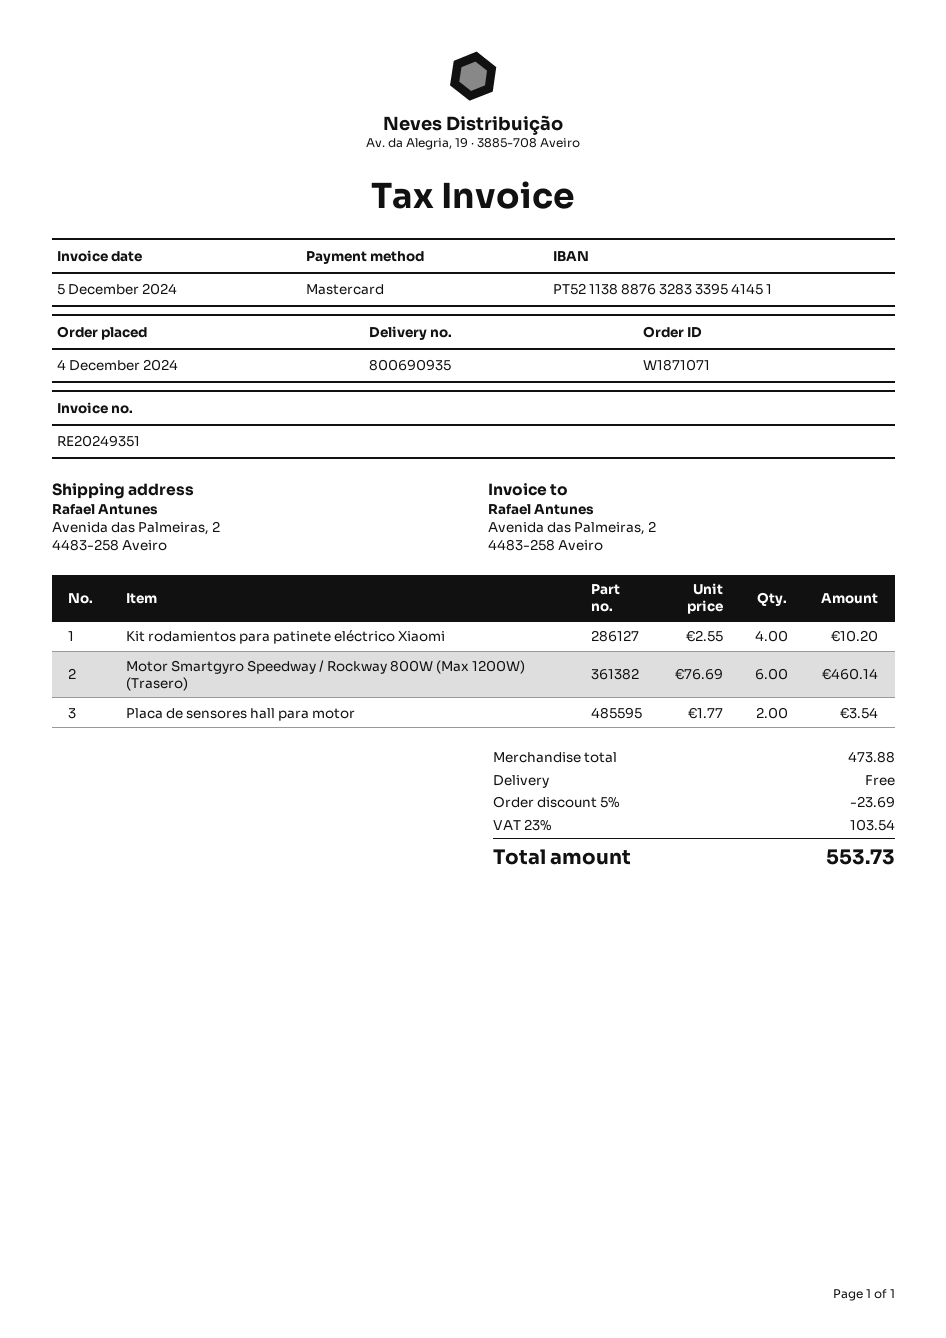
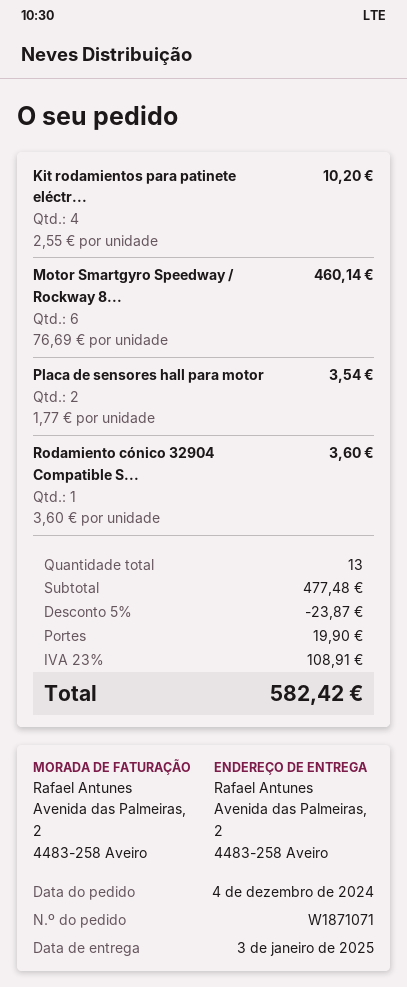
Rodamiento cónico 32904 Compatible S...: none -> 1 x 3.60 = 3.60
subtotal: 473.88 -> 477.48
discount: 5% = 23.69 -> 5% = 23.87
shipping: 0.00 -> 19.90
tax: 23% = 103.54 -> 23% = 108.91
total: 553.73 -> 582.42

